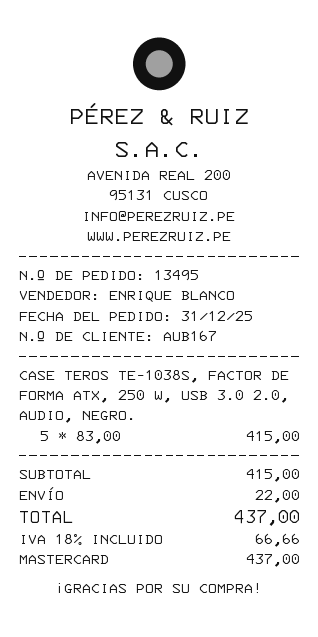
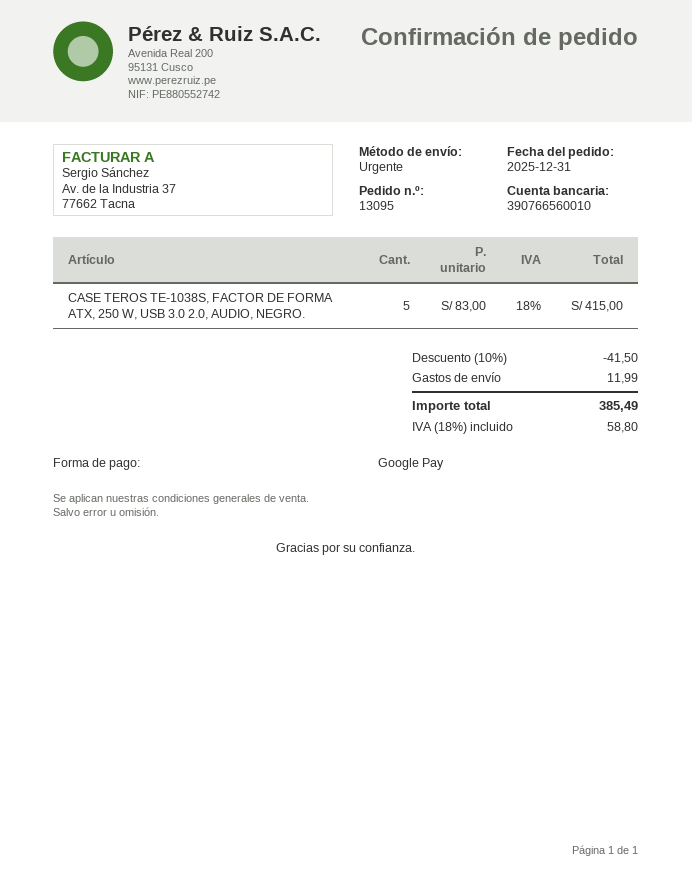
order number: 13495 -> 13095
payment method: Mastercard -> Google Pay
discount: none -> 10% = 41.50
shipping: 22.00 -> 11.99
tax: 18% = 66.66 -> 18% = 58.80
total: 437.00 -> 385.49

